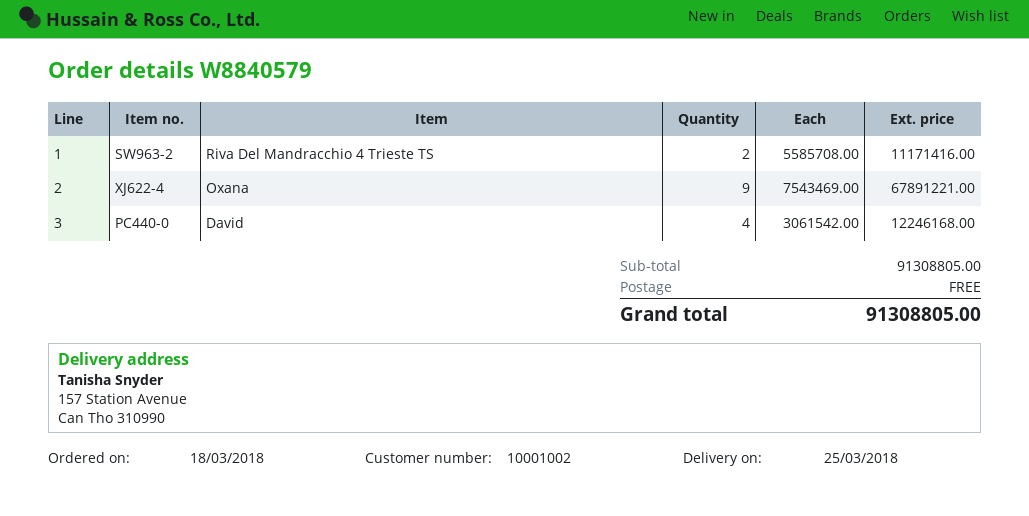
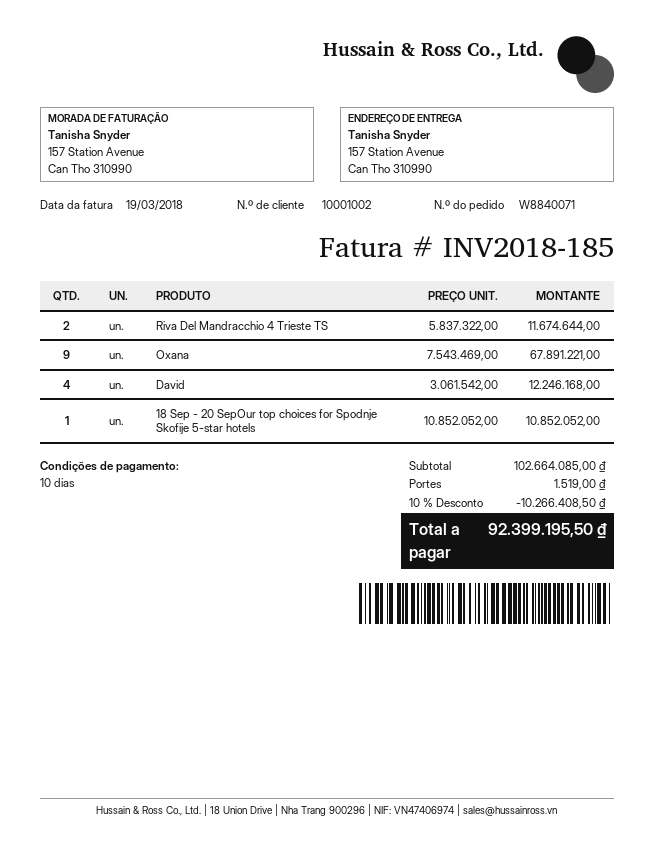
order number: W8840579 -> W8840071
Riva Del Mandracchio 4 Trieste TS: 2 x 5585708.00 = 11171416.00 -> 2 x 5837322.00 = 11674644.00
18 Sep - 20 SepOur top choices for Spodnje Skofije 5-star hotels: none -> 1 x 10852052.00 = 10852052.00
subtotal: 91308805.00 -> 102664085.00
discount: none -> 10% = 10266408.50
shipping: 0.00 -> 1519.00
total: 91308805.00 -> 92399195.50

